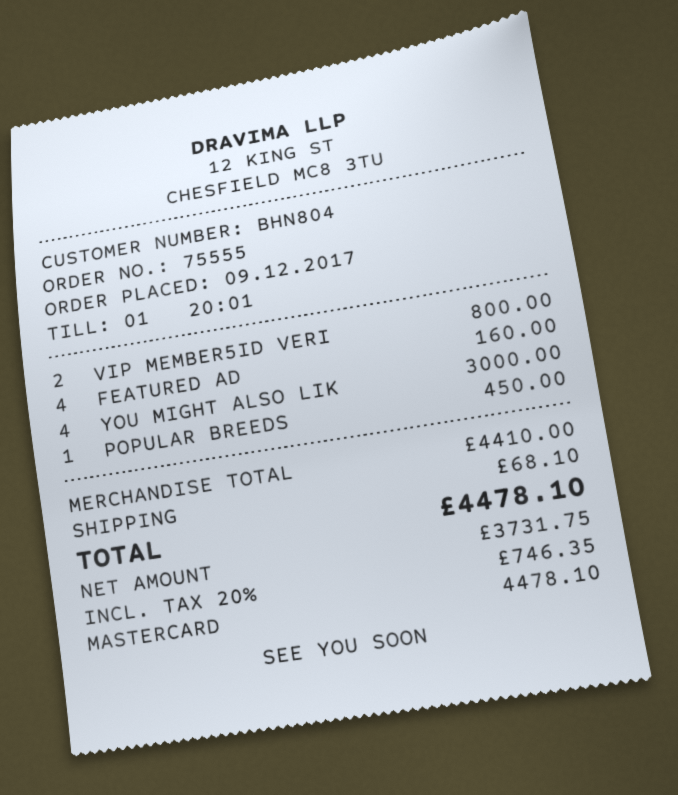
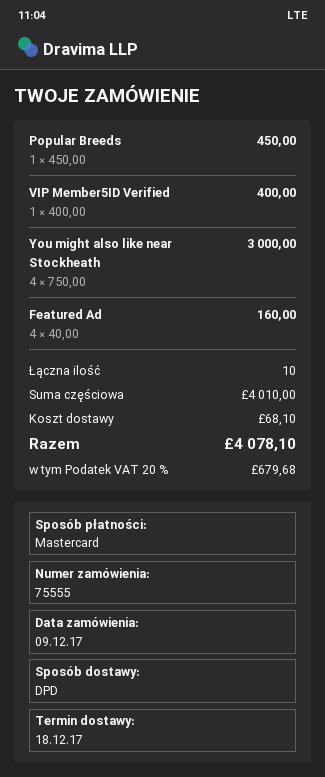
VIP MEMBER5ID VERI: 2 for 800.00 -> 1 for 400.00
subtotal: 4410.00 -> 4010.00
tax: 20% = 746.35 -> 20% = 679.68
total: 4478.10 -> 4078.10

